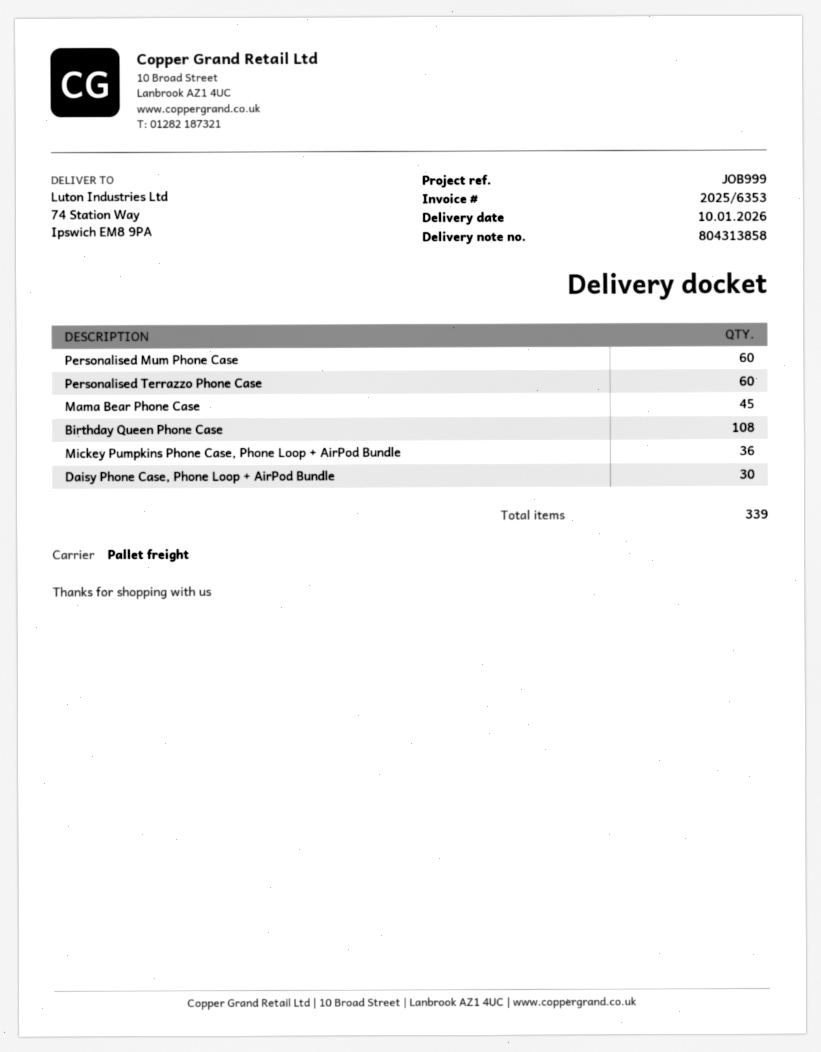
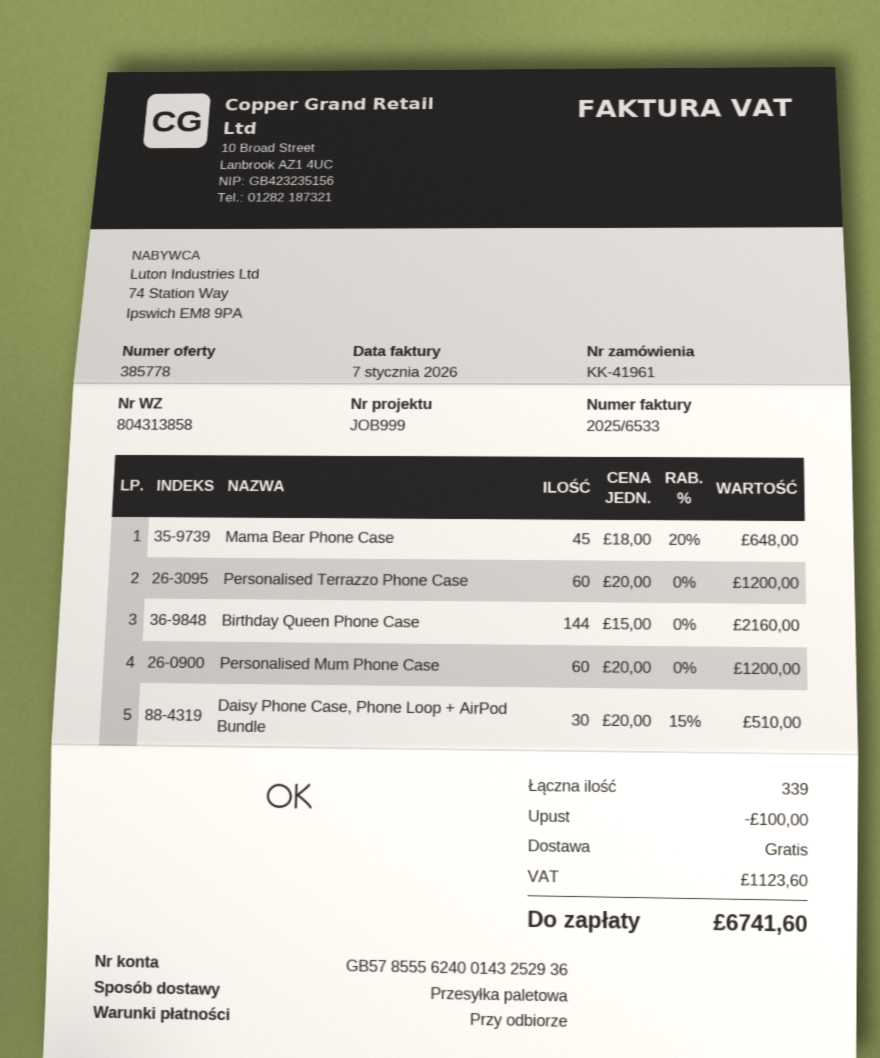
invoice number: 2025/6353 -> 2025/6533
Birthday Queen Phone Case: 108 -> 144
Mickey Pumpkins Phone Case, Phone Loop + AirPod Bundle: 36 -> none

